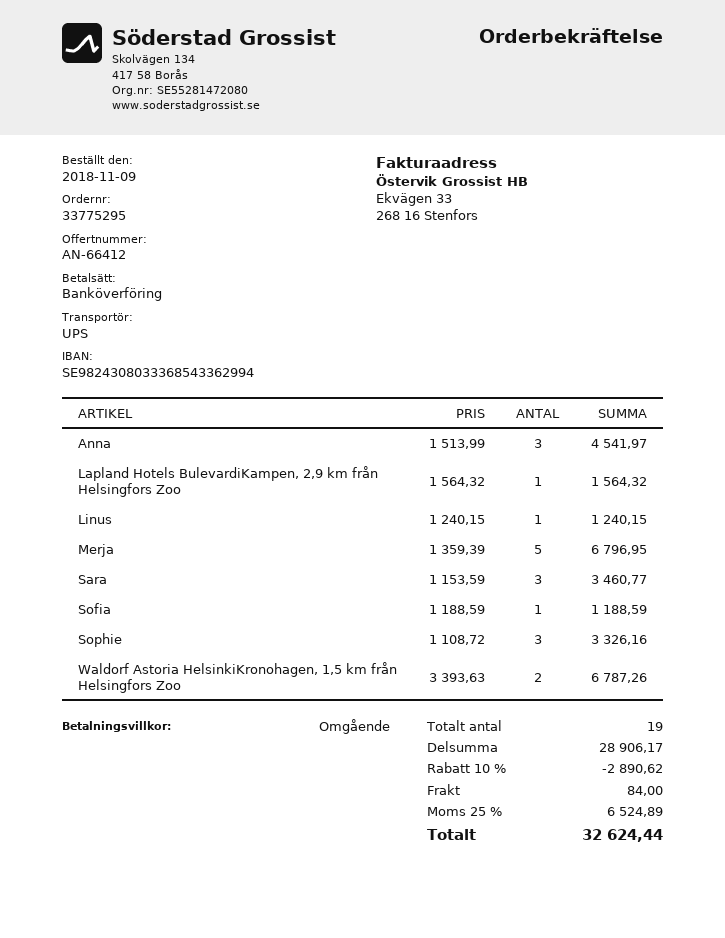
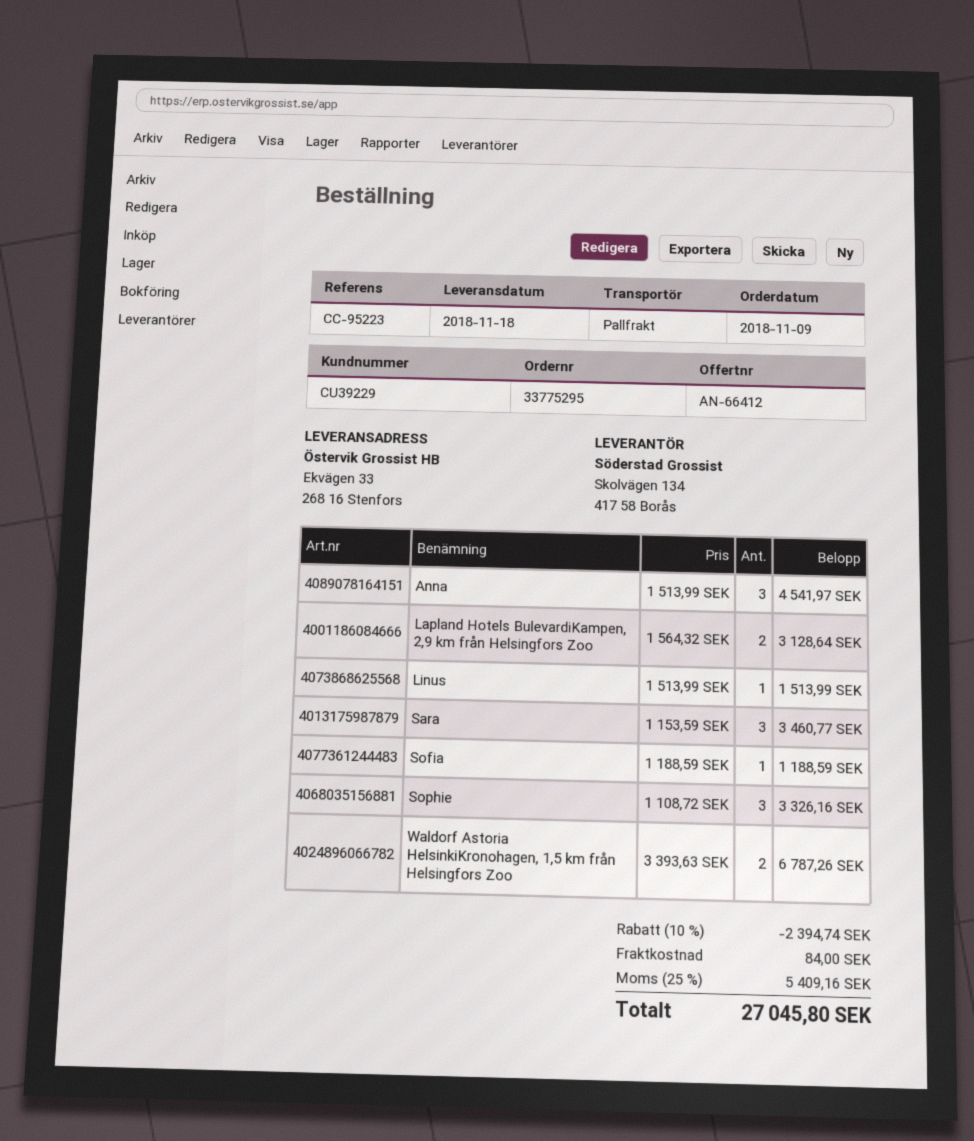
shipping method: UPS -> pallet freight
Lapland Hotels BulevardiKampen, 2,9 km från Helsingfors Zoo: 1 x 1564.32 = 1564.32 -> 2 x 1564.32 = 3128.64
Linus: 1 x 1240.15 = 1240.15 -> 1 x 1513.99 = 1513.99
Merja: 5 x 1359.39 = 6796.95 -> none
discount: 10% = 2890.62 -> 10% = 2394.74
tax: 25% = 6524.89 -> 25% = 5409.16
total: 32624.44 -> 27045.80

